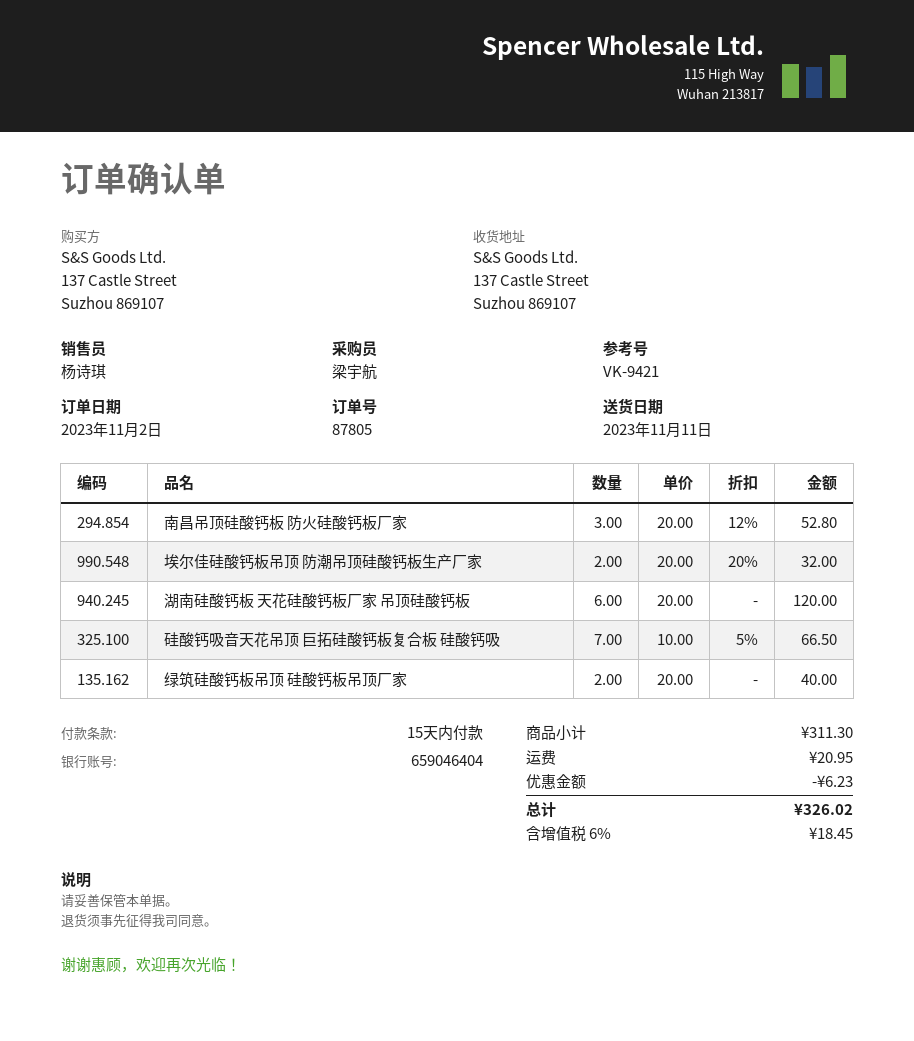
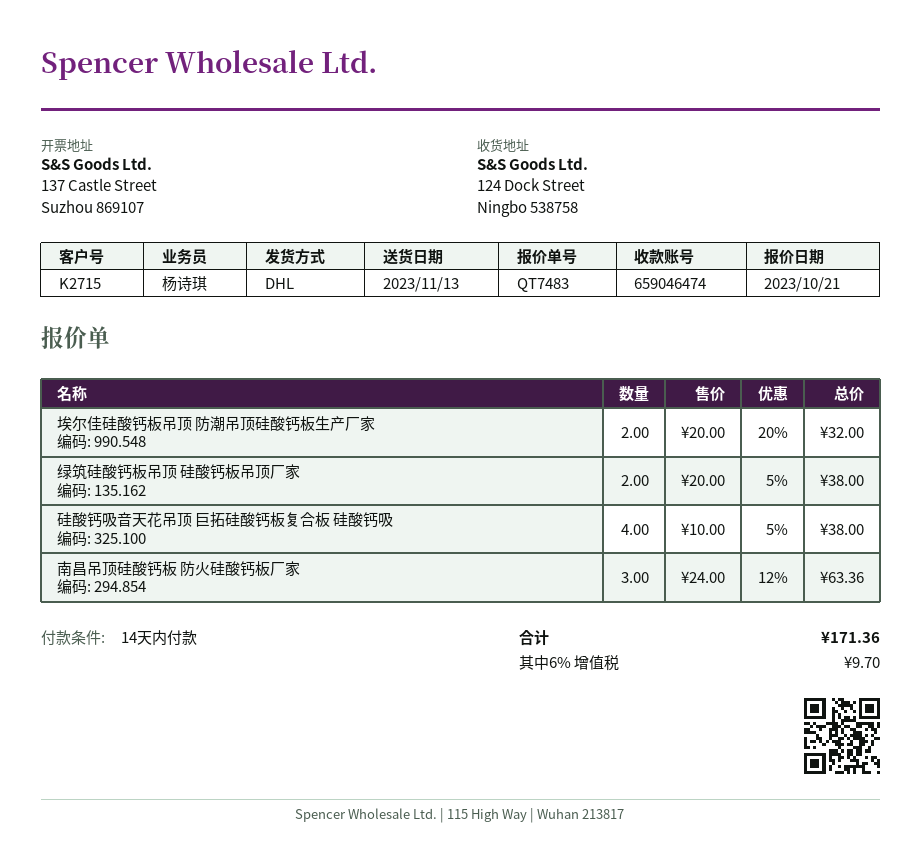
delivery date: 2023-11-11 -> 2023-11-13
payment terms: 15 days -> 14 days
bank account: 659046404 -> 659046474
ship to: 137 Castle Street, Suzhou 869107 -> 124 Dock Street, Ningbo 538758
南昌吊顶硅酸钙板 防火硅酸钙板厂家: 3 x 20.00 - 12% = 52.80 -> 3 x 24.00 - 12% = 63.36
湖南硅酸钙板 天花硅酸钙板厂家 吊顶硅酸钙板: 6 x 20.00 = 120.00 -> none
硅酸钙吸音天花吊顶 巨拓硅酸钙板复合板 硅酸钙吸: 7 x 10.00 - 5% = 66.50 -> 4 x 10.00 - 5% = 38.00
绿筑硅酸钙板吊顶 硅酸钙板吊顶厂家: 2 x 20.00 = 40.00 -> 2 x 20.00 - 5% = 38.00
discount: 6.23 -> none
shipping: 20.95 -> none
tax: 6% = 18.45 -> 6% = 9.70
total: 326.02 -> 171.36

